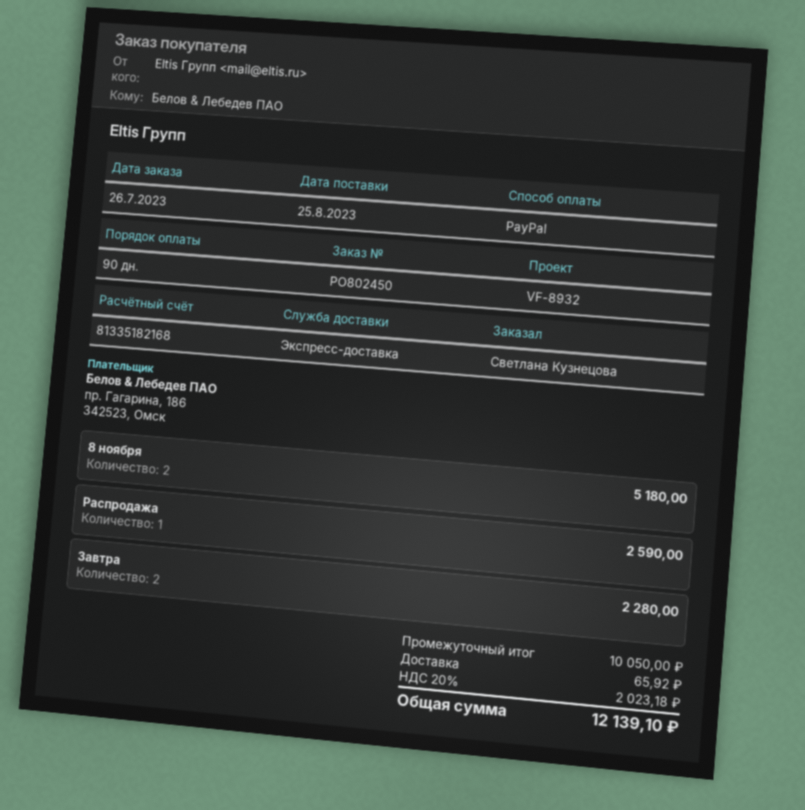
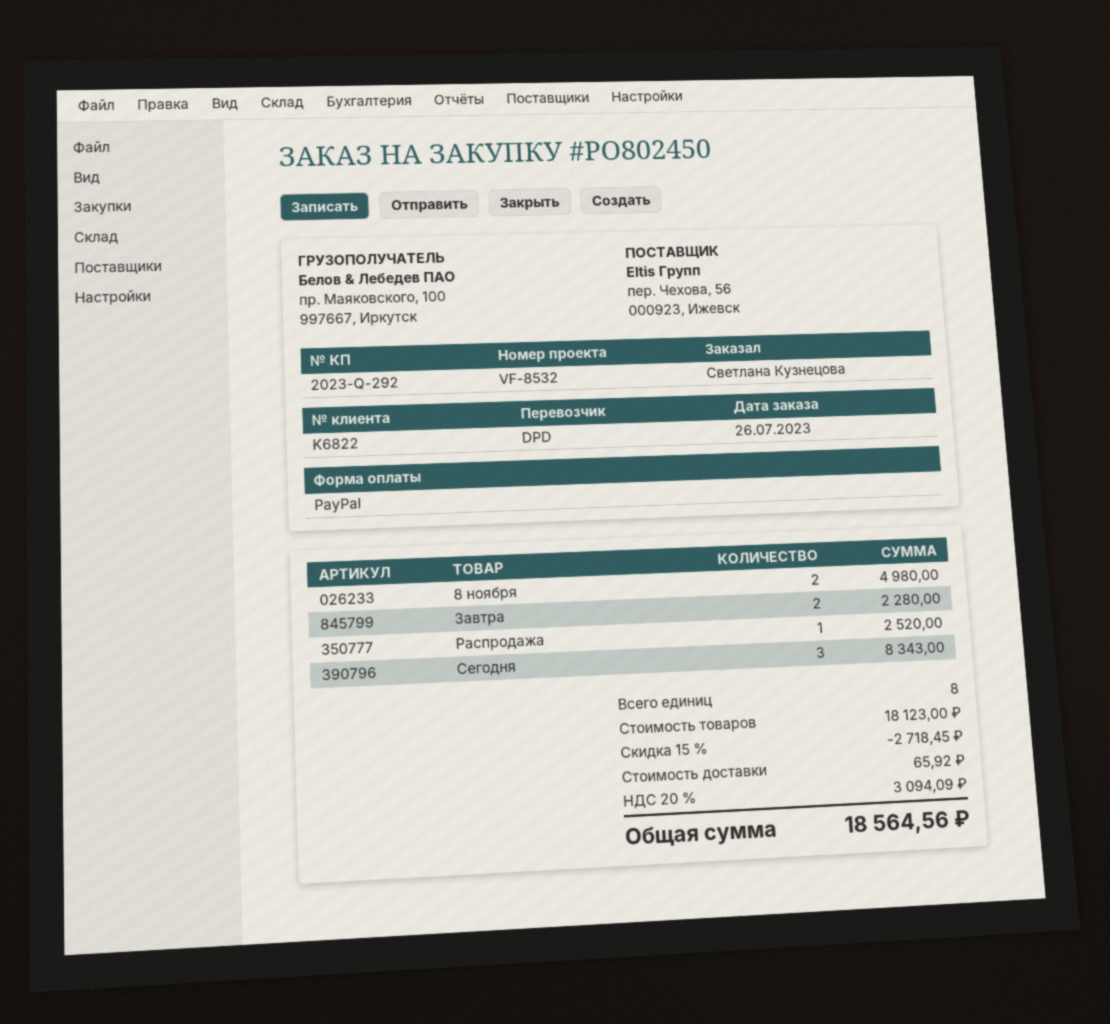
reference: VF-8932 -> VF-8532
shipping method: express -> DPD
8 ноября: 2 for 5180.00 -> 2 for 4980.00
Распродажа: 1 for 2590.00 -> 1 for 2520.00
Сегодня: none -> 3 for 8343.00
subtotal: 10050.00 -> 18123.00
discount: none -> 15% = 2718.45
tax: 20% = 2023.18 -> 20% = 3094.09
total: 12139.10 -> 18564.56

